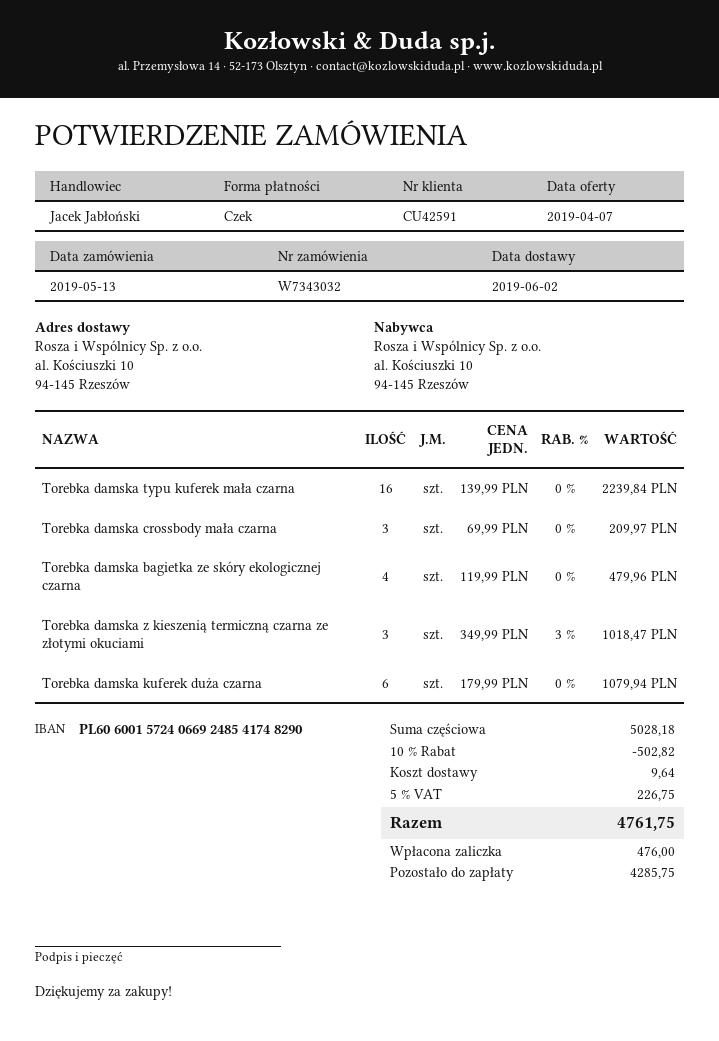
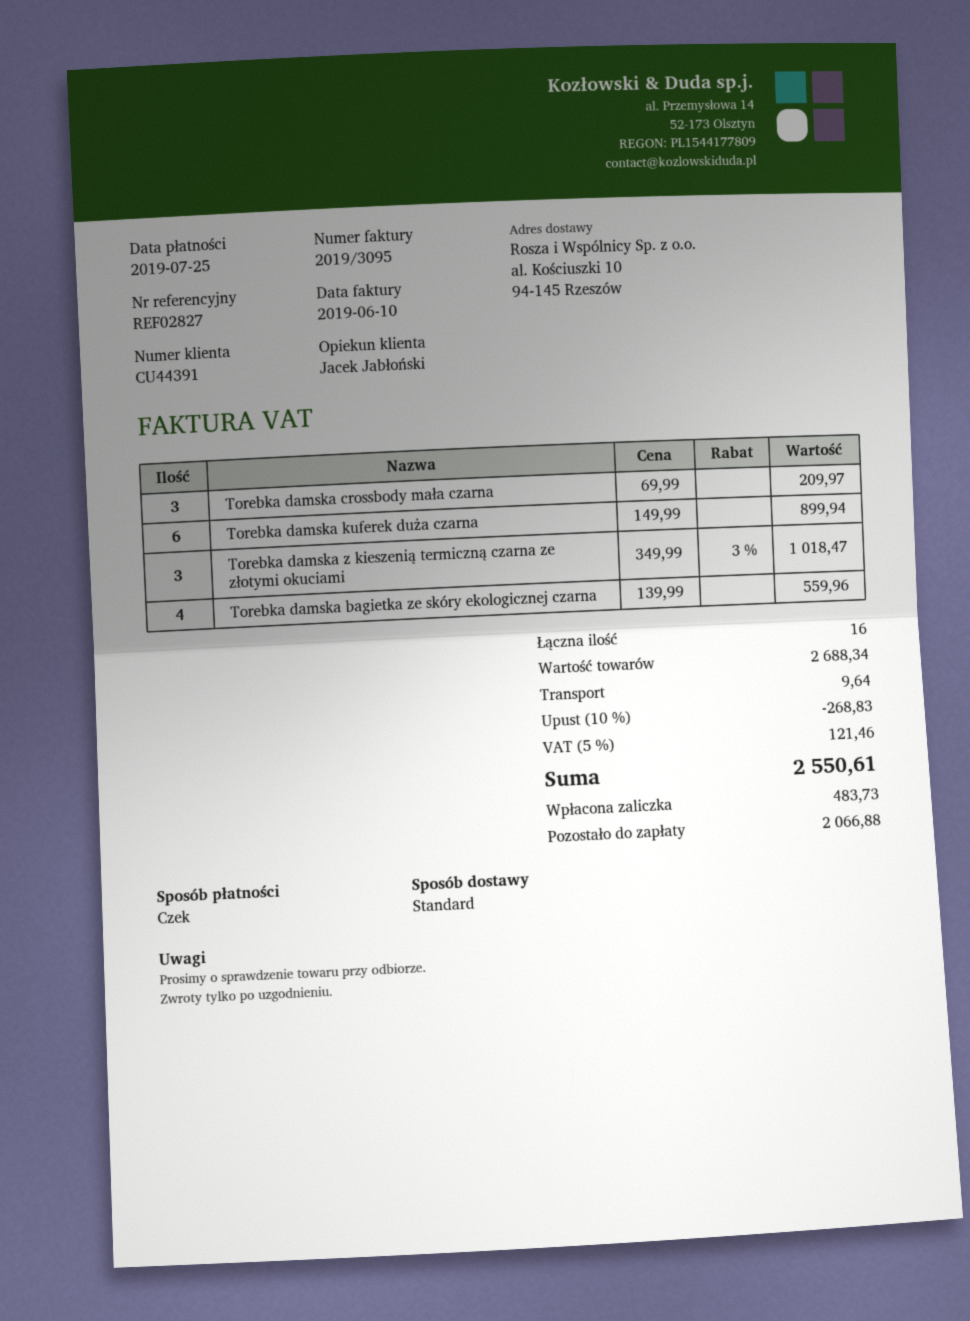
customer number: CU42591 -> CU44391
Torebka damska typu kuferek mała czarna: 16 x 139.99 = 2239.84 -> none
Torebka damska bagietka ze skóry ekologicznej czarna: 4 x 119.99 = 479.96 -> 4 x 139.99 = 559.96
Torebka damska kuferek duża czarna: 6 x 179.99 = 1079.94 -> 6 x 149.99 = 899.94
subtotal: 5028.18 -> 2688.34
discount: 10% = 502.82 -> 10% = 268.83
tax: 5% = 226.75 -> 5% = 121.46
total: 4761.75 -> 2550.61
deposit: 476.00 -> 483.73
balance: 4285.75 -> 2066.88

